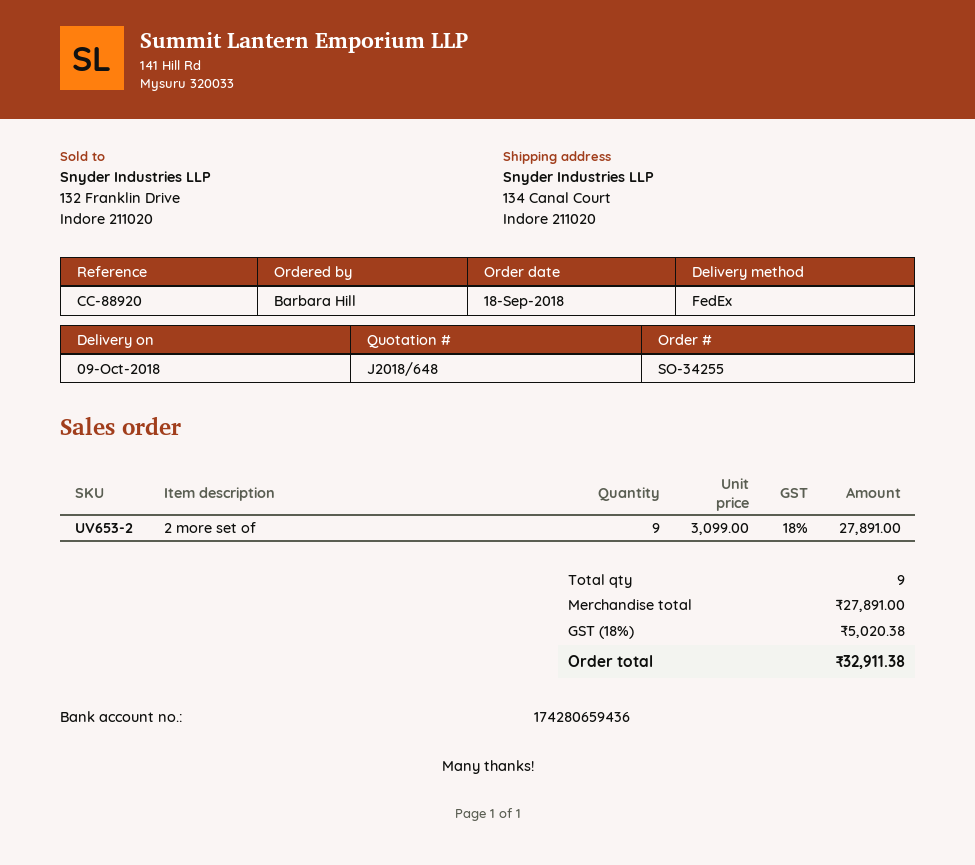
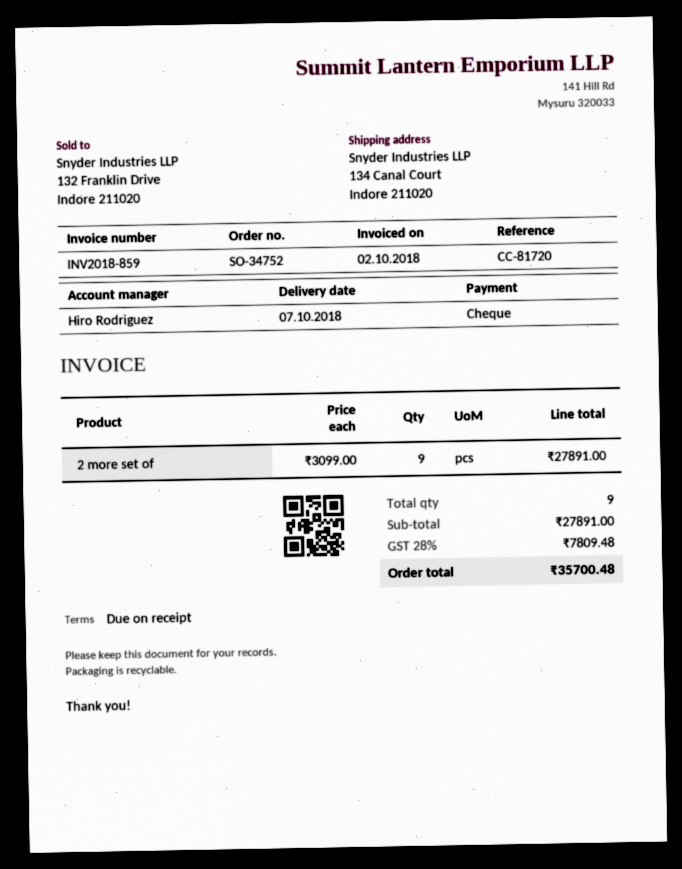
order number: SO-34255 -> SO-34752
delivery date: 2018-10-09 -> 2018-10-07
reference: CC-88920 -> CC-81720
tax: 18% = 5020.38 -> 28% = 7809.48
total: 32911.38 -> 35700.48

